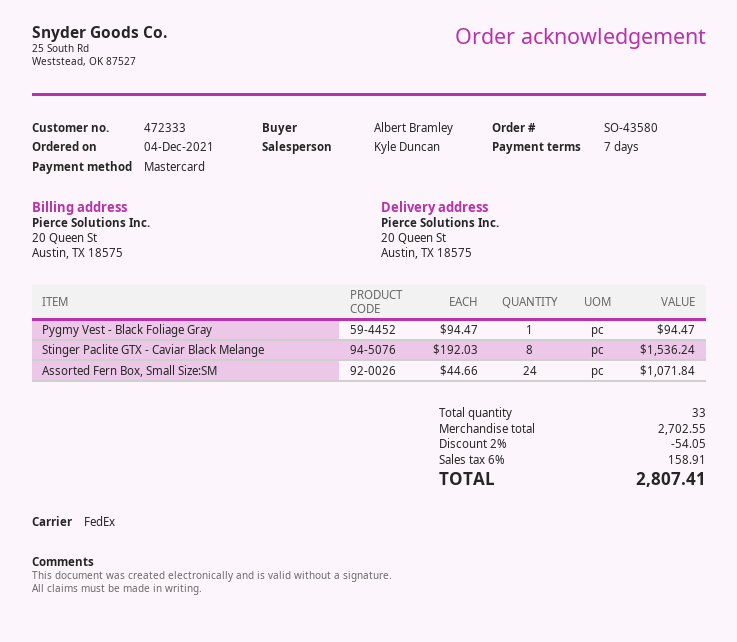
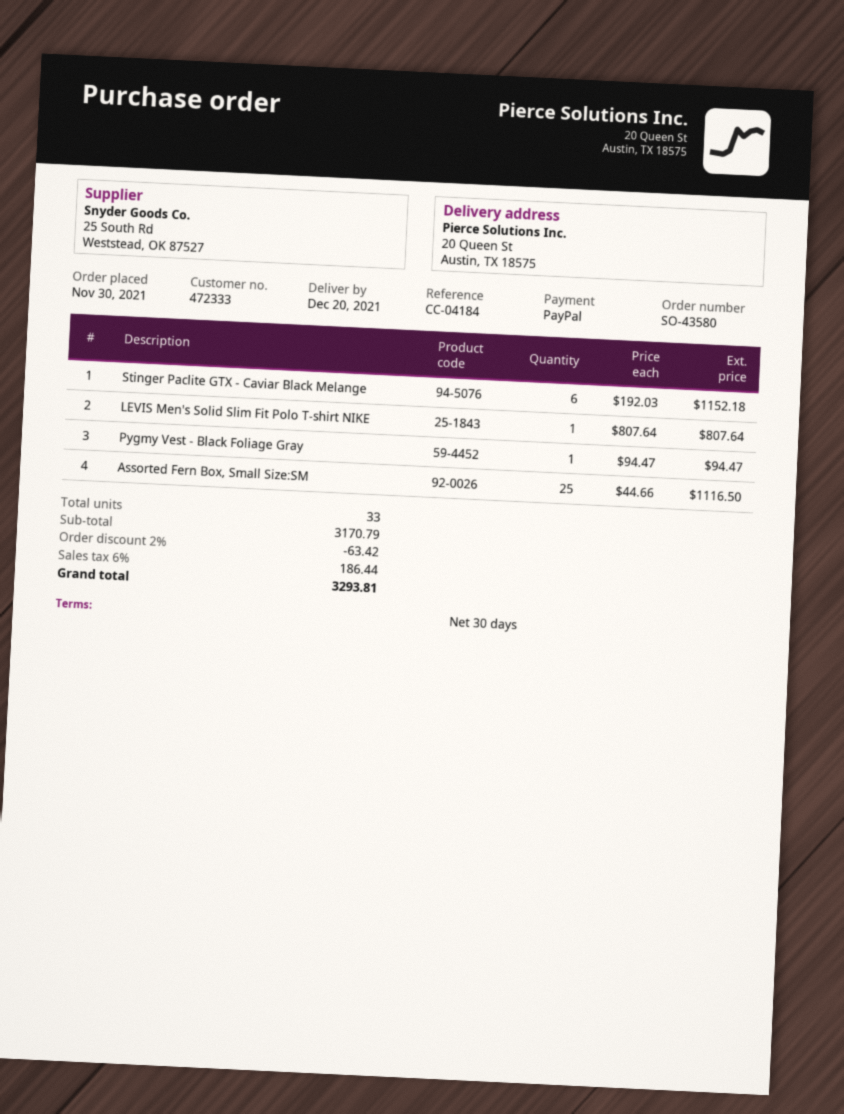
order date: 2021-12-04 -> 2021-11-30
payment terms: 7 days -> 30 days
payment method: Mastercard -> PayPal
Stinger Paclite GTX - Caviar Black Melange: 8 x 192.03 = 1536.24 -> 6 x 192.03 = 1152.18
Assorted Fern Box, Small Size:SM: 24 x 44.66 = 1071.84 -> 25 x 44.66 = 1116.50
LEVIS Men's Solid Slim Fit Polo T-shirt NIKE: none -> 1 x 807.64 = 807.64
subtotal: 2702.55 -> 3170.79
discount: 2% = 54.05 -> 2% = 63.42
tax: 6% = 158.91 -> 6% = 186.44
total: 2807.41 -> 3293.81

